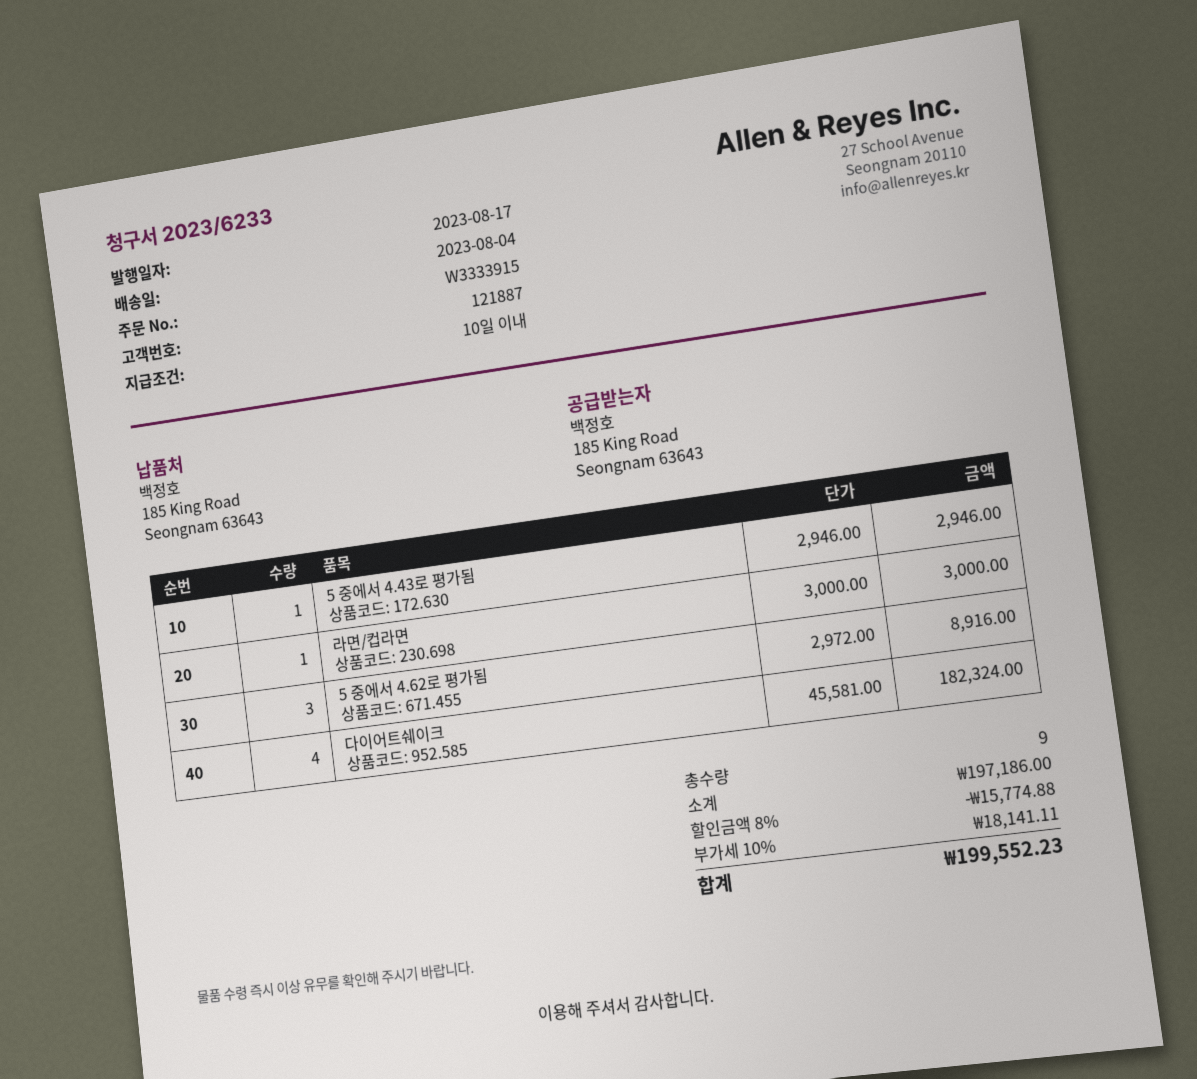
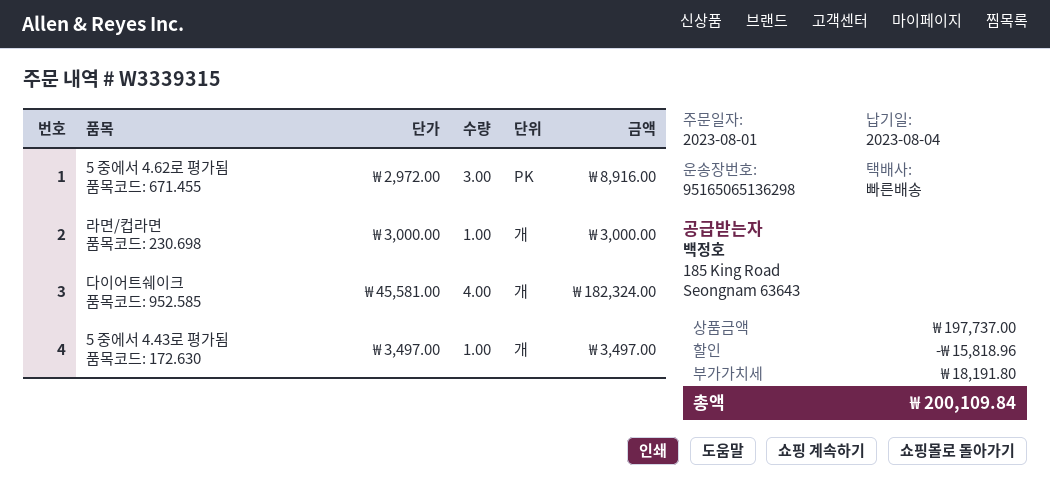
order number: W3333915 -> W3339315
5 중에서 4.43로 평가됨: 1 x 2946.00 = 2946.00 -> 1 x 3497.00 = 3497.00
subtotal: 197186.00 -> 197737.00
discount: 15774.88 -> 15818.96
tax: 18141.11 -> 18191.80
total: 199552.23 -> 200109.84

